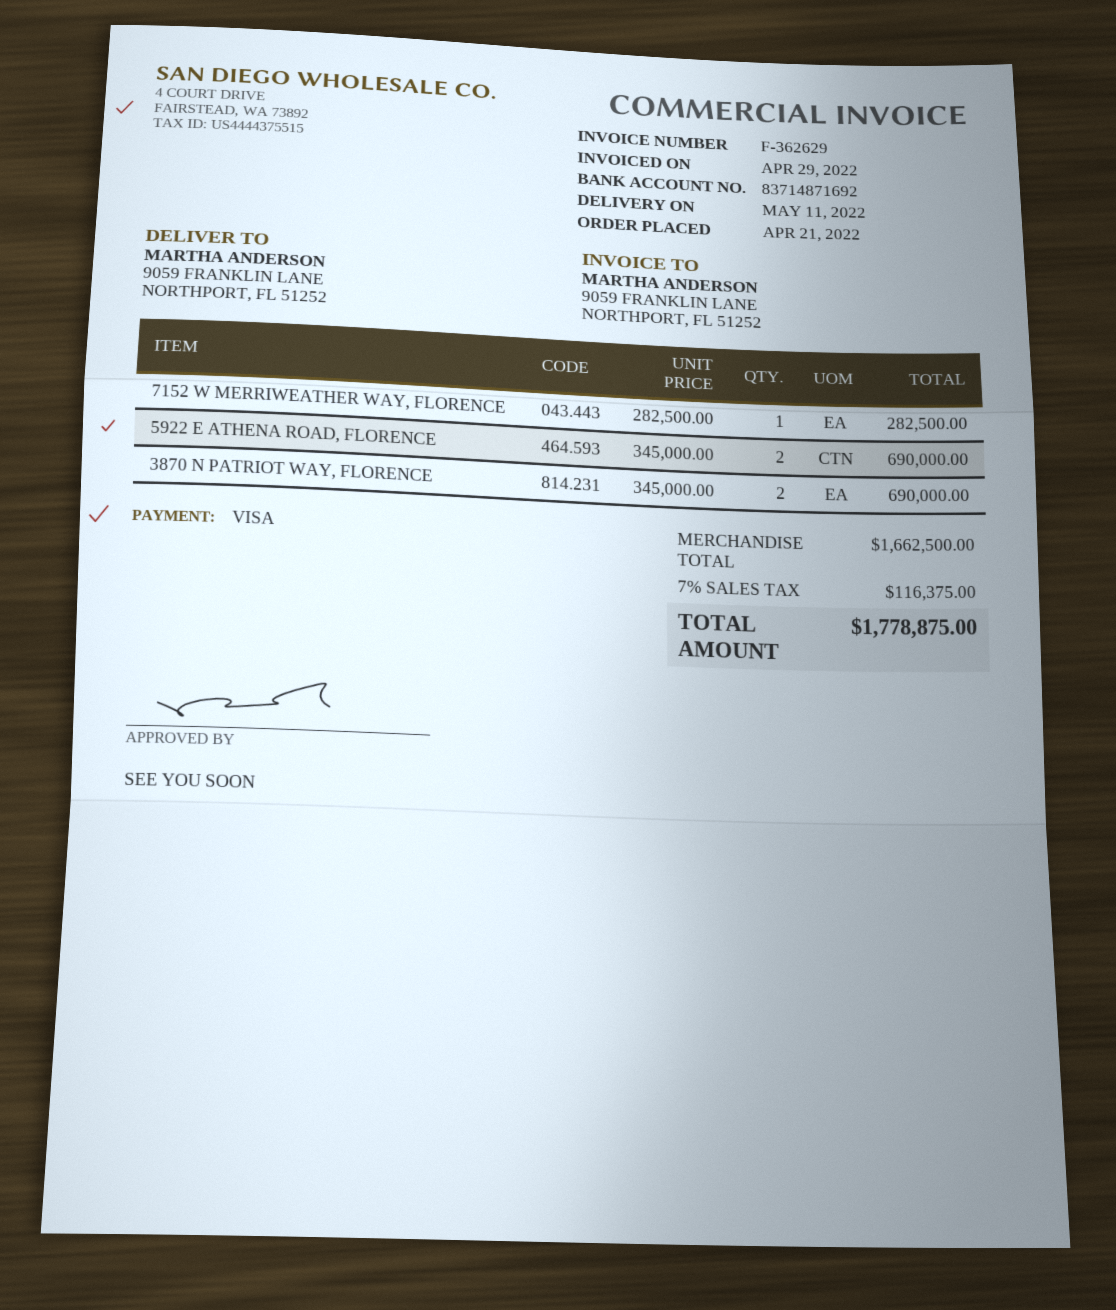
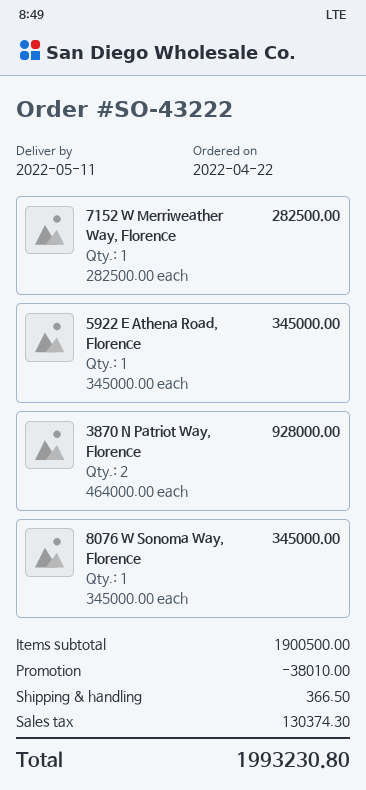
order date: 2022-04-21 -> 2022-04-22
5922 E ATHENA ROAD, FLORENCE: 2 x 345000.00 = 690000.00 -> 1 x 345000.00 = 345000.00
3870 N PATRIOT WAY, FLORENCE: 2 x 345000.00 = 690000.00 -> 2 x 464000.00 = 928000.00
8076 W Sonoma Way, Florence: none -> 1 x 345000.00 = 345000.00
subtotal: 1662500.00 -> 1900500.00
discount: none -> 38010.00
shipping: none -> 366.50
tax: 116375.00 -> 130374.30
total: 1778875.00 -> 1993230.80

